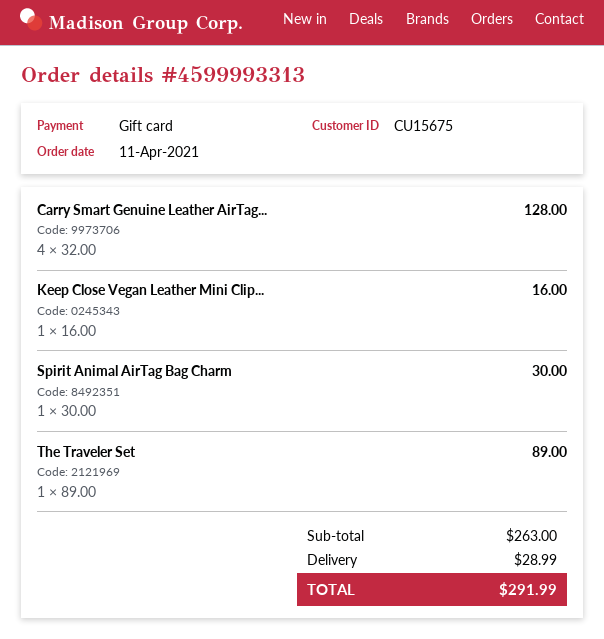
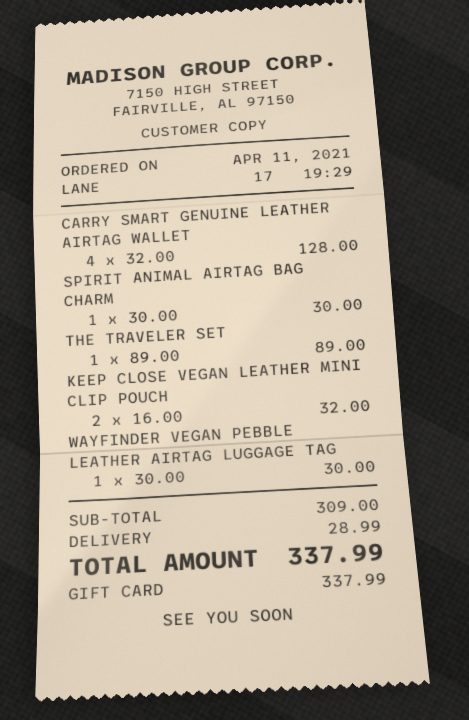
Keep Close Vegan Leather Mini Clip...: 1 x 16.00 = 16.00 -> 2 x 16.00 = 32.00
WAYFINDER VEGAN PEBBLE LEATHER AIRTAG LUGGAGE TAG: none -> 1 x 30.00 = 30.00
subtotal: 263.00 -> 309.00
total: 291.99 -> 337.99

